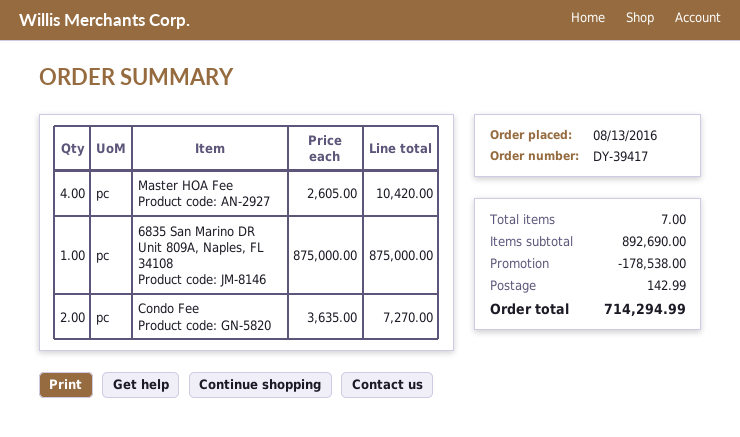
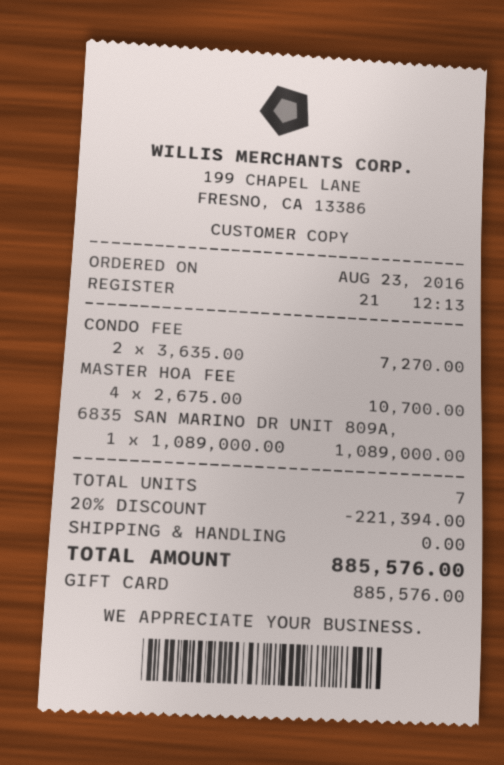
order date: 2016-08-13 -> 2016-08-23
Master HOA Fee: 4 x 2605.00 = 10420.00 -> 4 x 2675.00 = 10700.00
6835 San Marino DR Unit 809A, Naples, FL 34108: 1 x 875000.00 = 875000.00 -> 1 x 1089000.00 = 1089000.00
discount: 178538.00 -> 221394.00
shipping: 142.99 -> 0.00
total: 714294.99 -> 885576.00

